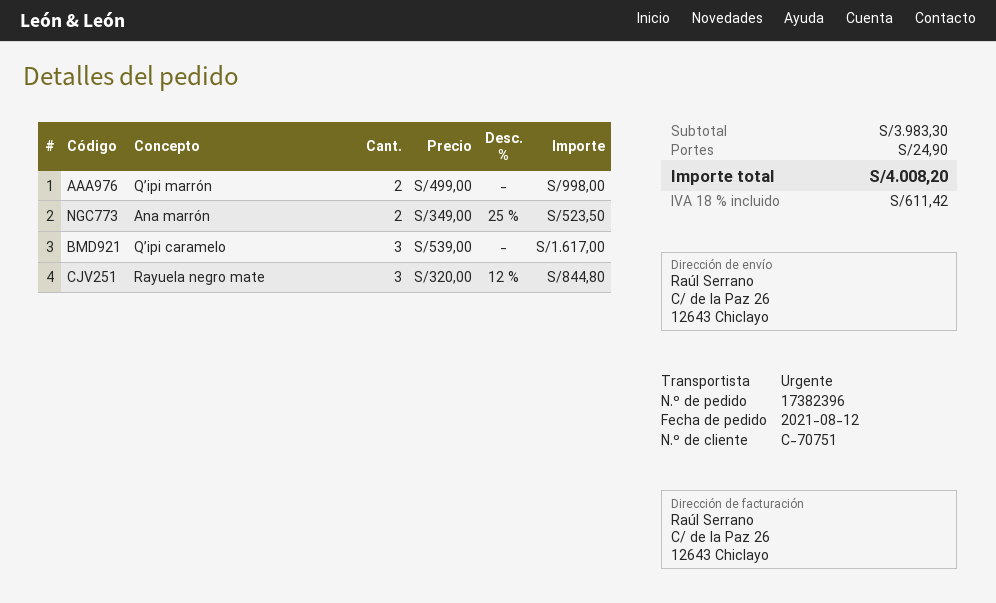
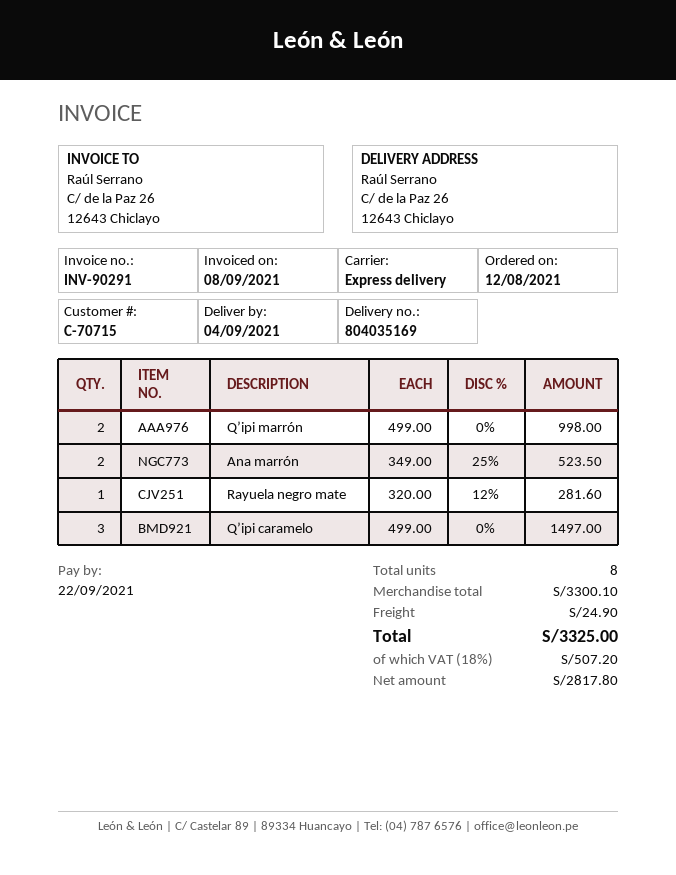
customer number: C-70751 -> C-70715
Q’ipi caramelo: 3 x 539.00 = 1617.00 -> 3 x 499.00 = 1497.00
Rayuela negro mate: 3 x 320.00 - 12% = 844.80 -> 1 x 320.00 - 12% = 281.60
subtotal: 3983.30 -> 3300.10
tax: 18% = 611.42 -> 18% = 507.20
total: 4008.20 -> 3325.00

